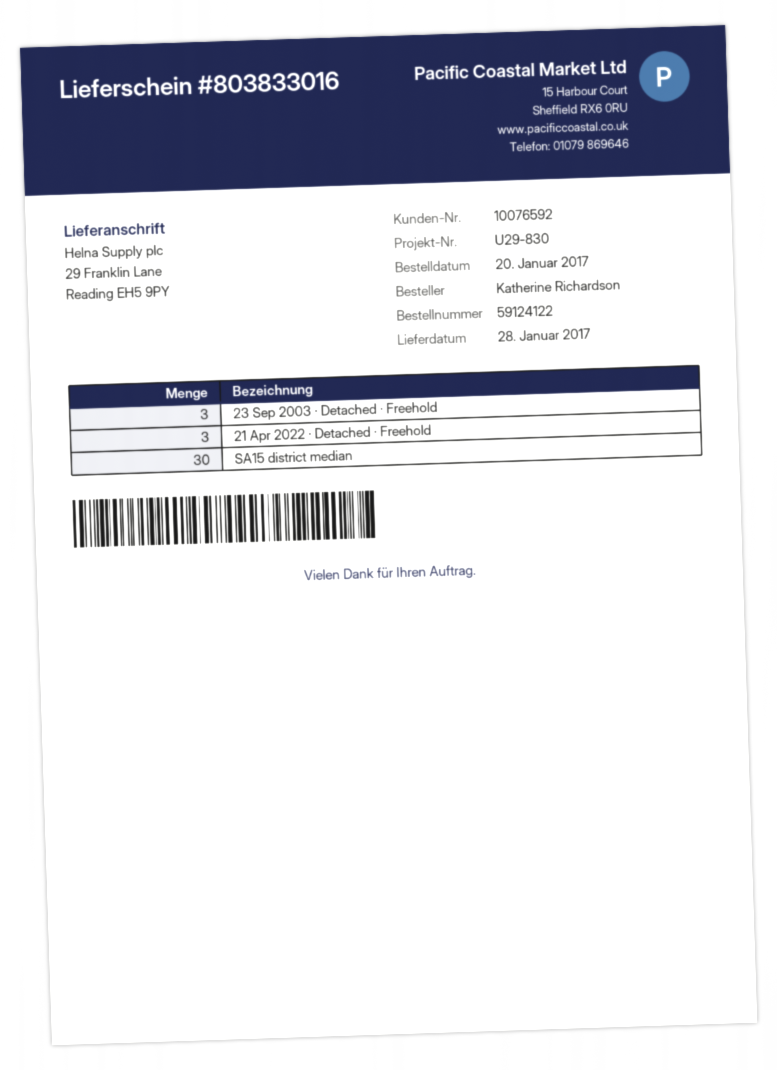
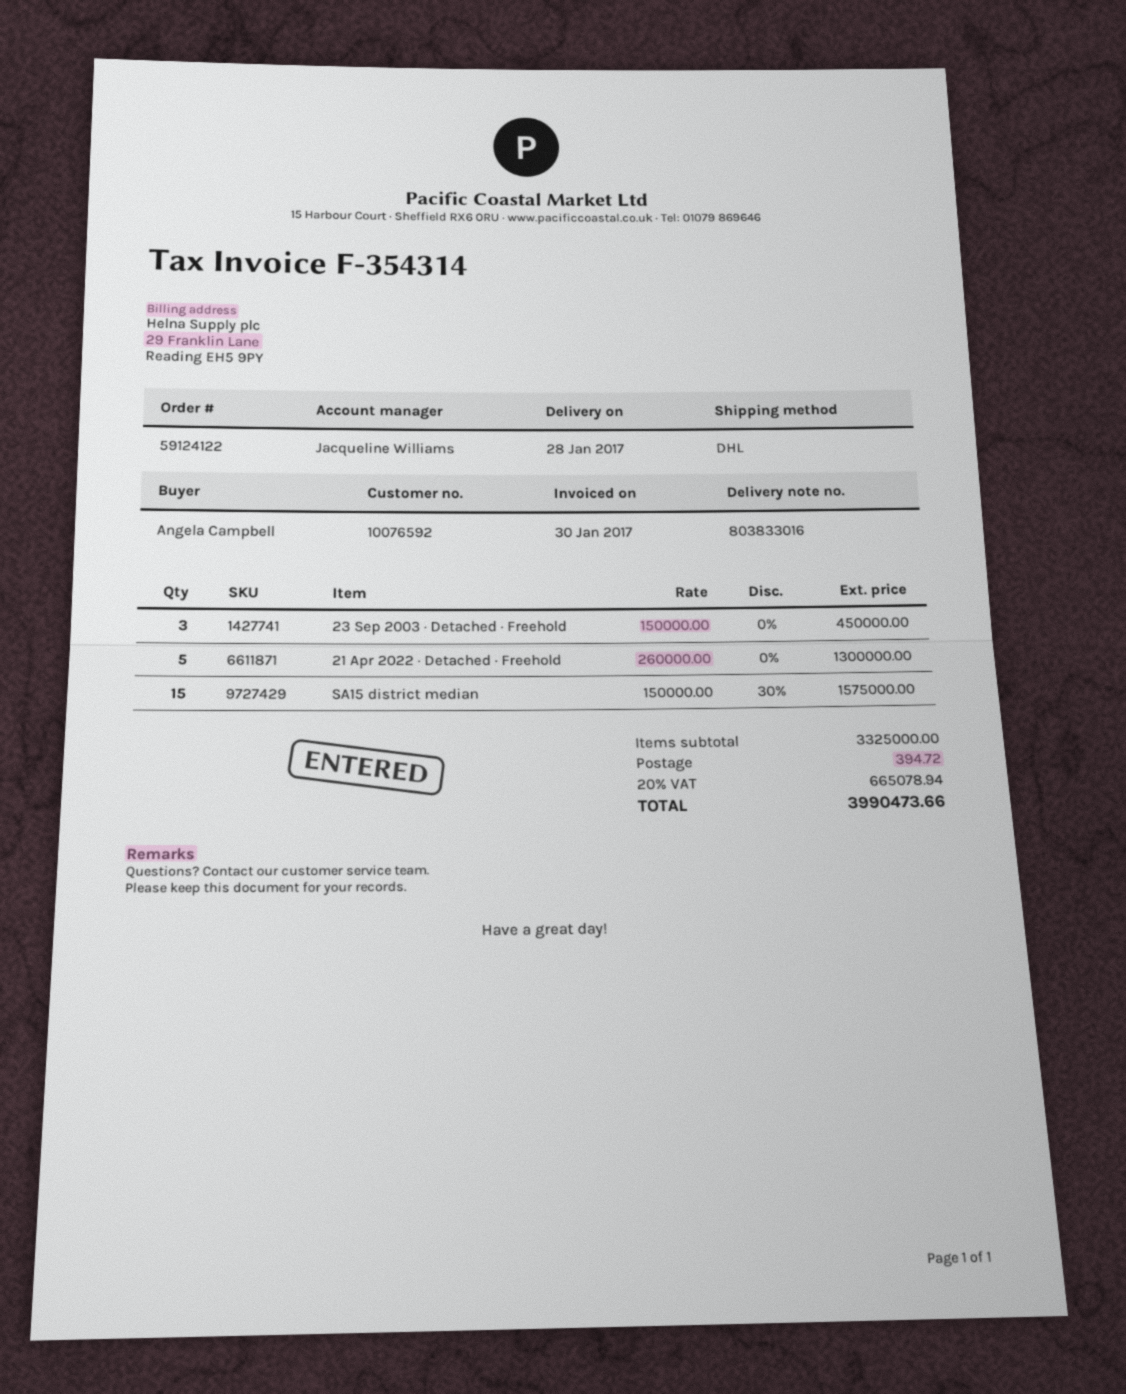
ordered by: Katherine Richardson -> Angela Campbell
21 Apr 2022 · Detached · Freehold: 3 -> 5
SA15 district median: 30 -> 15

